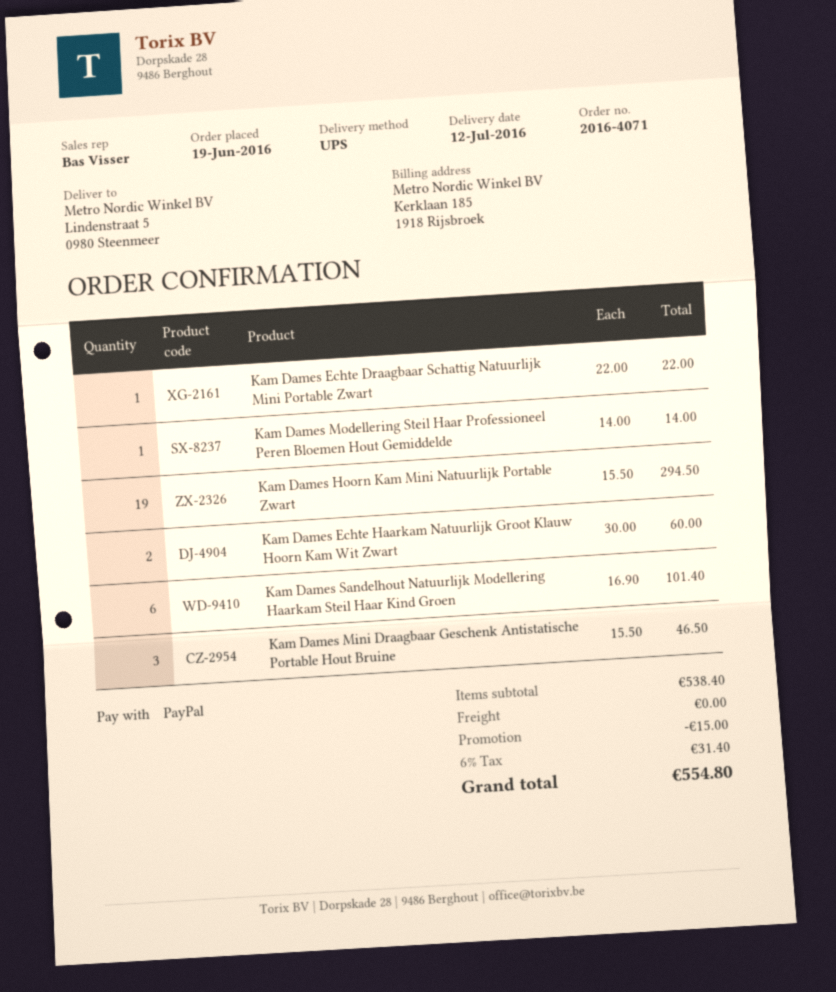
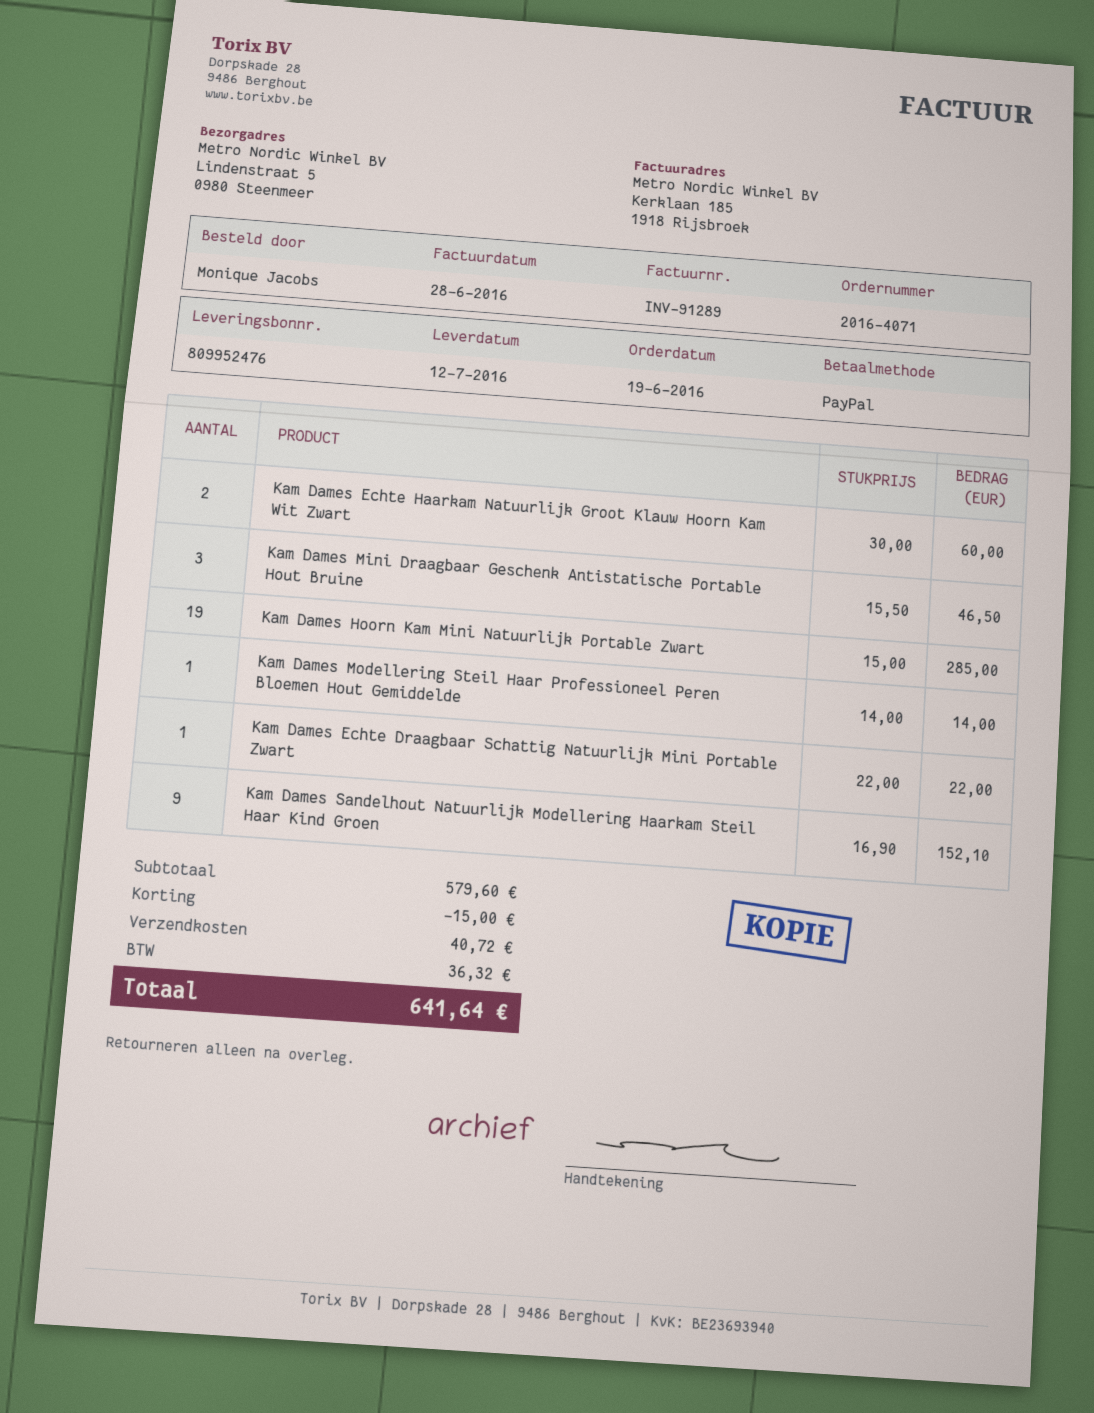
Kam Dames Hoorn Kam Mini Natuurlijk Portable Zwart: 19 x 15.50 = 294.50 -> 19 x 15.00 = 285.00
Kam Dames Sandelhout Natuurlijk Modellering Haarkam Steil Haar Kind Groen: 6 x 16.90 = 101.40 -> 9 x 16.90 = 152.10
subtotal: 538.40 -> 579.60
shipping: 0.00 -> 40.72
tax: 31.40 -> 36.32
total: 554.80 -> 641.64

